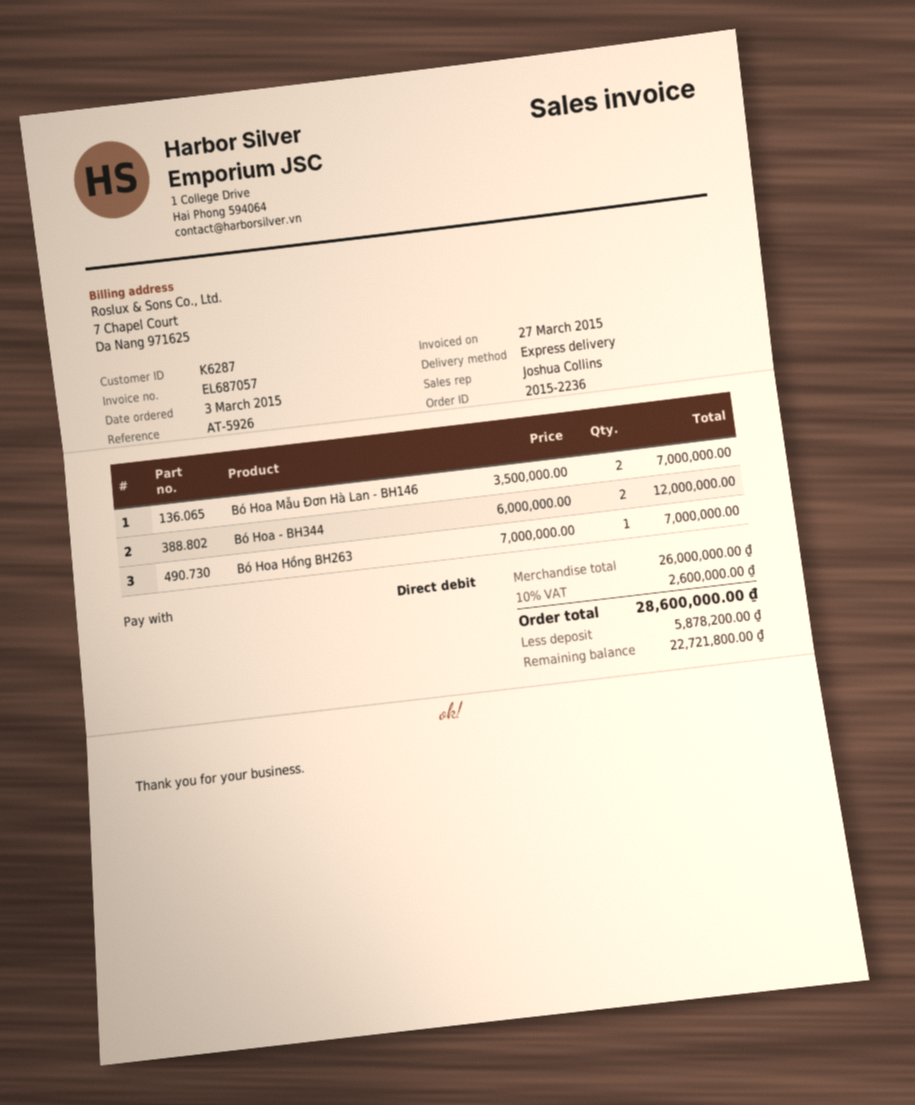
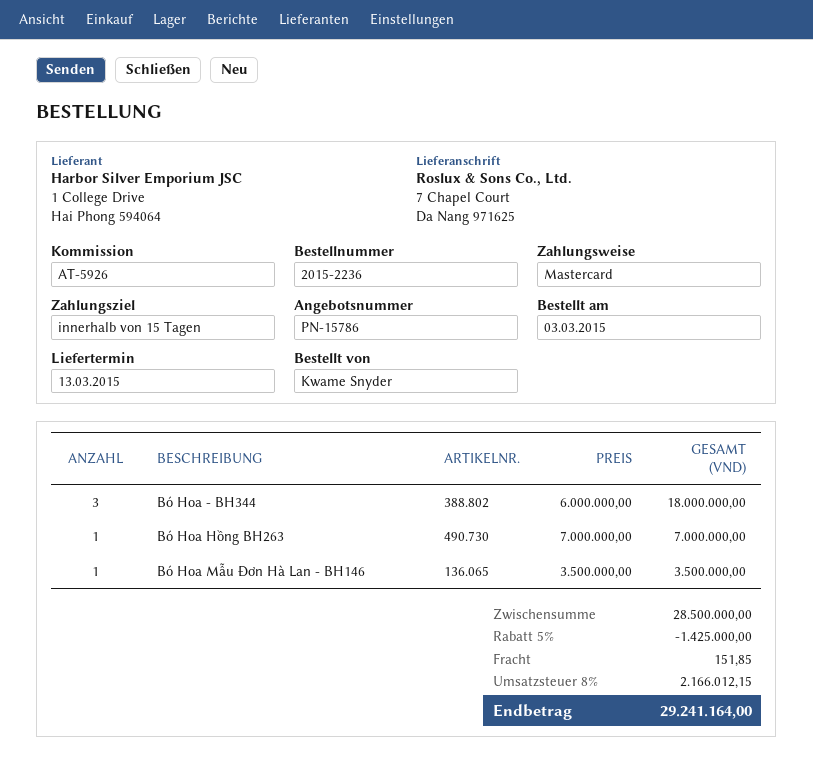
payment method: direct debit -> Mastercard
Bó Hoa Mẫu Đơn Hà Lan - BH146: 2 x 3500000.00 = 7000000.00 -> 1 x 3500000.00 = 3500000.00
Bó Hoa - BH344: 2 x 6000000.00 = 12000000.00 -> 3 x 6000000.00 = 18000000.00
subtotal: 26000000.00 -> 28500000.00
discount: none -> 5% = 1425000.00
shipping: none -> 151.85
tax: 10% = 2600000.00 -> 8% = 2166012.15
total: 28600000.00 -> 29241164.00

